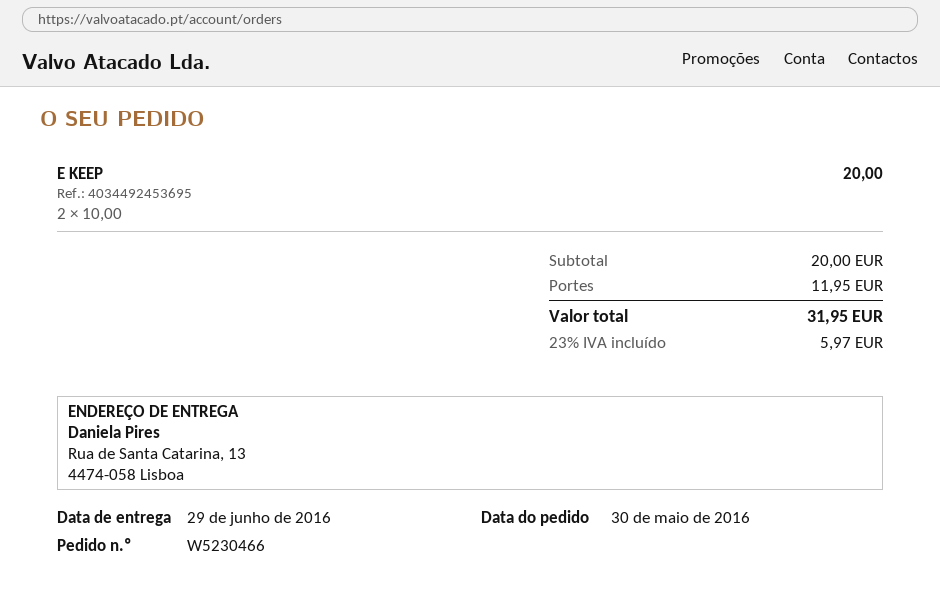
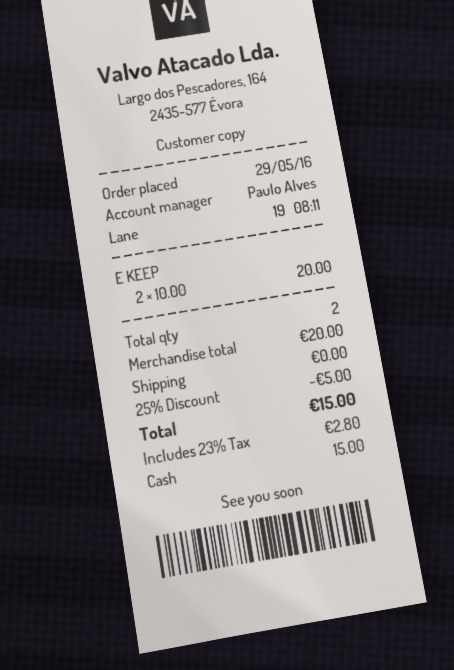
order date: 2016-05-30 -> 2016-05-29
discount: none -> 25% = 5.00
shipping: 11.95 -> 0.00
tax: 23% = 5.97 -> 23% = 2.80
total: 31.95 -> 15.00

